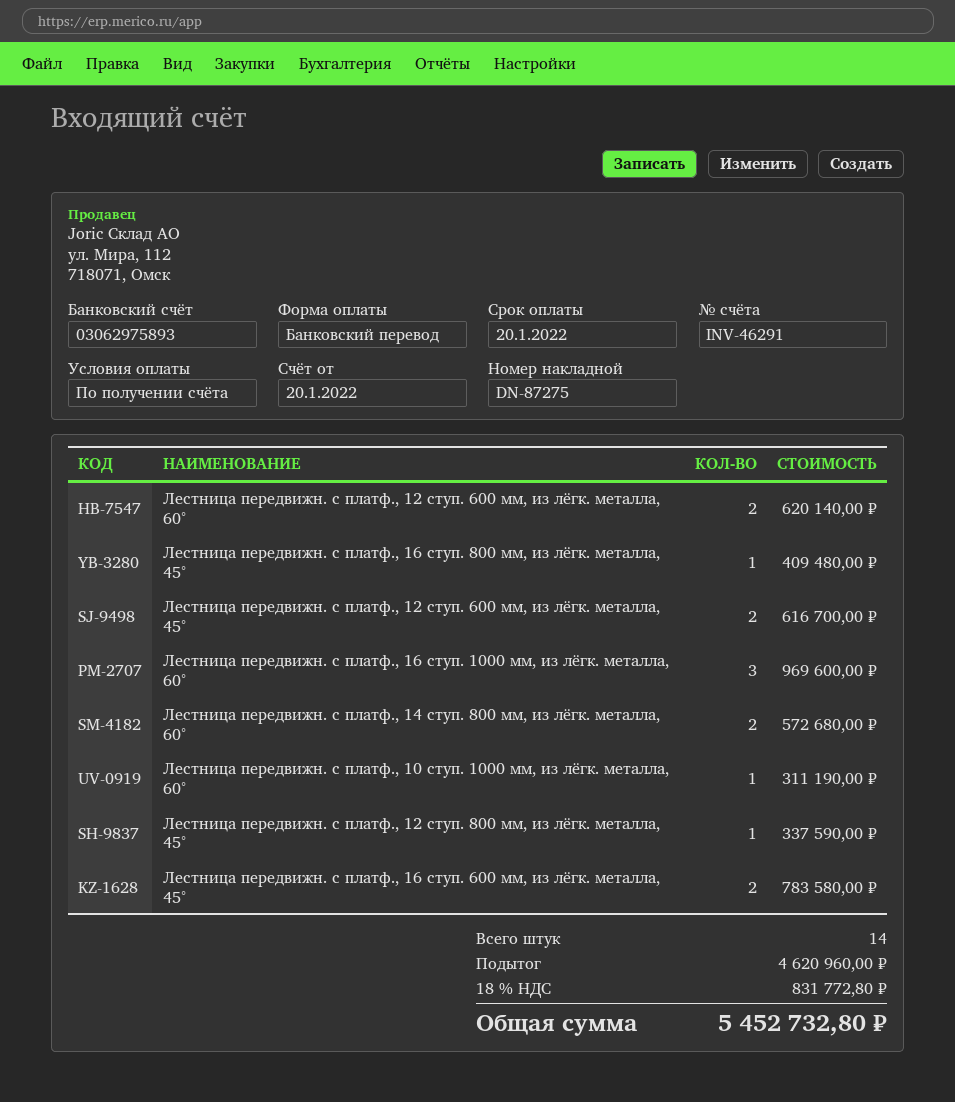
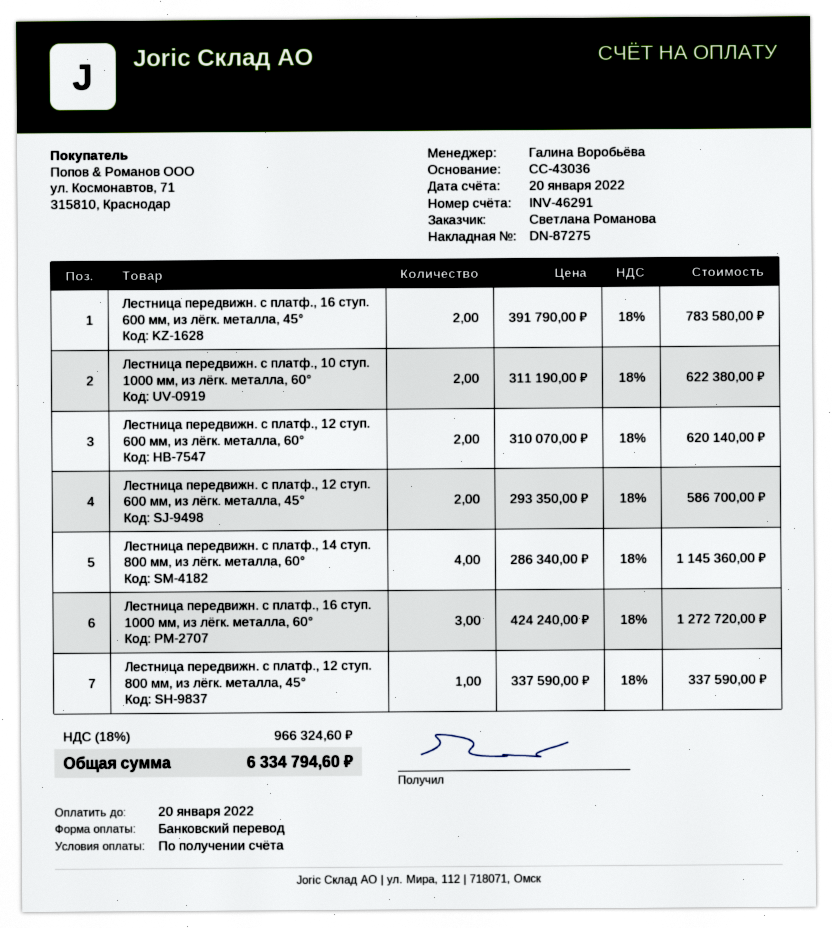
Лестница передвижн. с платф., 16 ступ. 800 мм, из лёгк. металла, 45°: 1 for 409480.00 -> none
Лестница передвижн. с платф., 12 ступ. 600 мм, из лёгк. металла, 45°: 2 for 616700.00 -> 2 for 586700.00
Лестница передвижн. с платф., 16 ступ. 1000 мм, из лёгк. металла, 60°: 3 for 969600.00 -> 3 for 1272720.00
Лестница передвижн. с платф., 14 ступ. 800 мм, из лёгк. металла, 60°: 2 for 572680.00 -> 4 for 1145360.00
Лестница передвижн. с платф., 10 ступ. 1000 мм, из лёгк. металла, 60°: 1 for 311190.00 -> 2 for 622380.00
tax: 18% = 831772.80 -> 18% = 966324.60
total: 5452732.80 -> 6334794.60

